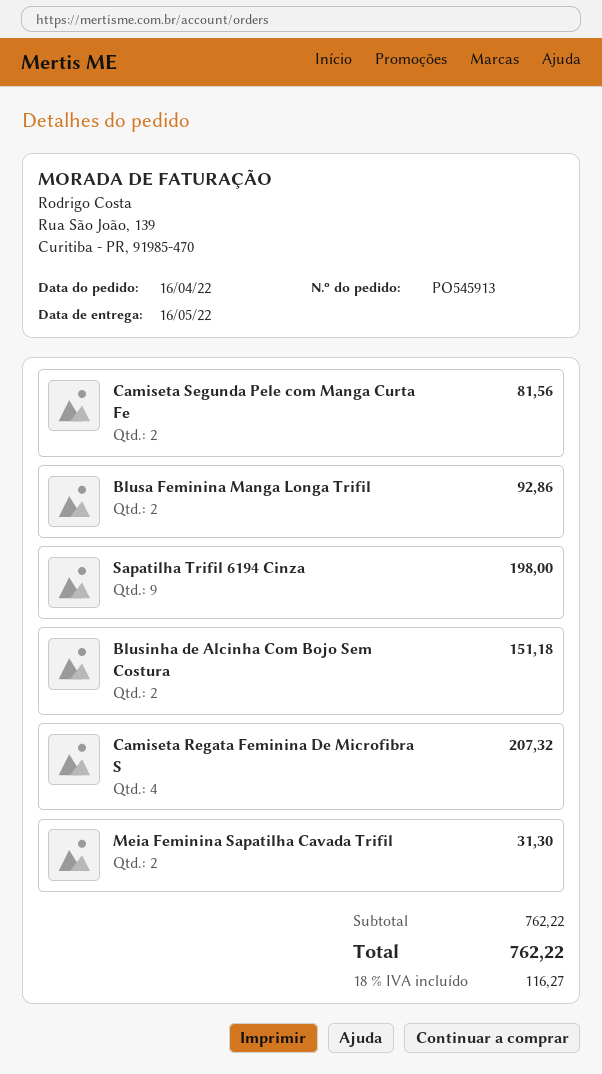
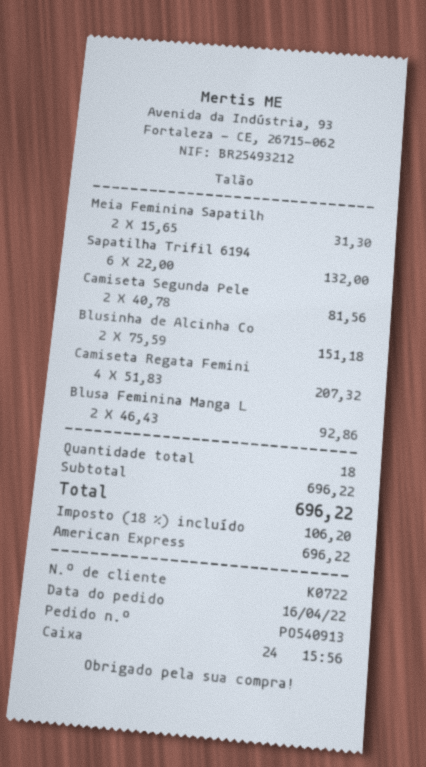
order number: PO545913 -> PO540913
Sapatilha Trifil 6194 Cinza: 9 for 198.00 -> 6 for 132.00
subtotal: 762.22 -> 696.22
tax: 18% = 116.27 -> 18% = 106.20
total: 762.22 -> 696.22

